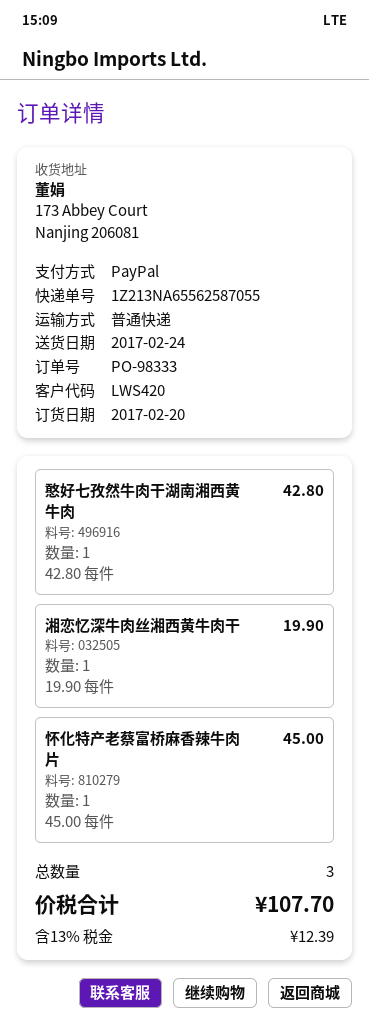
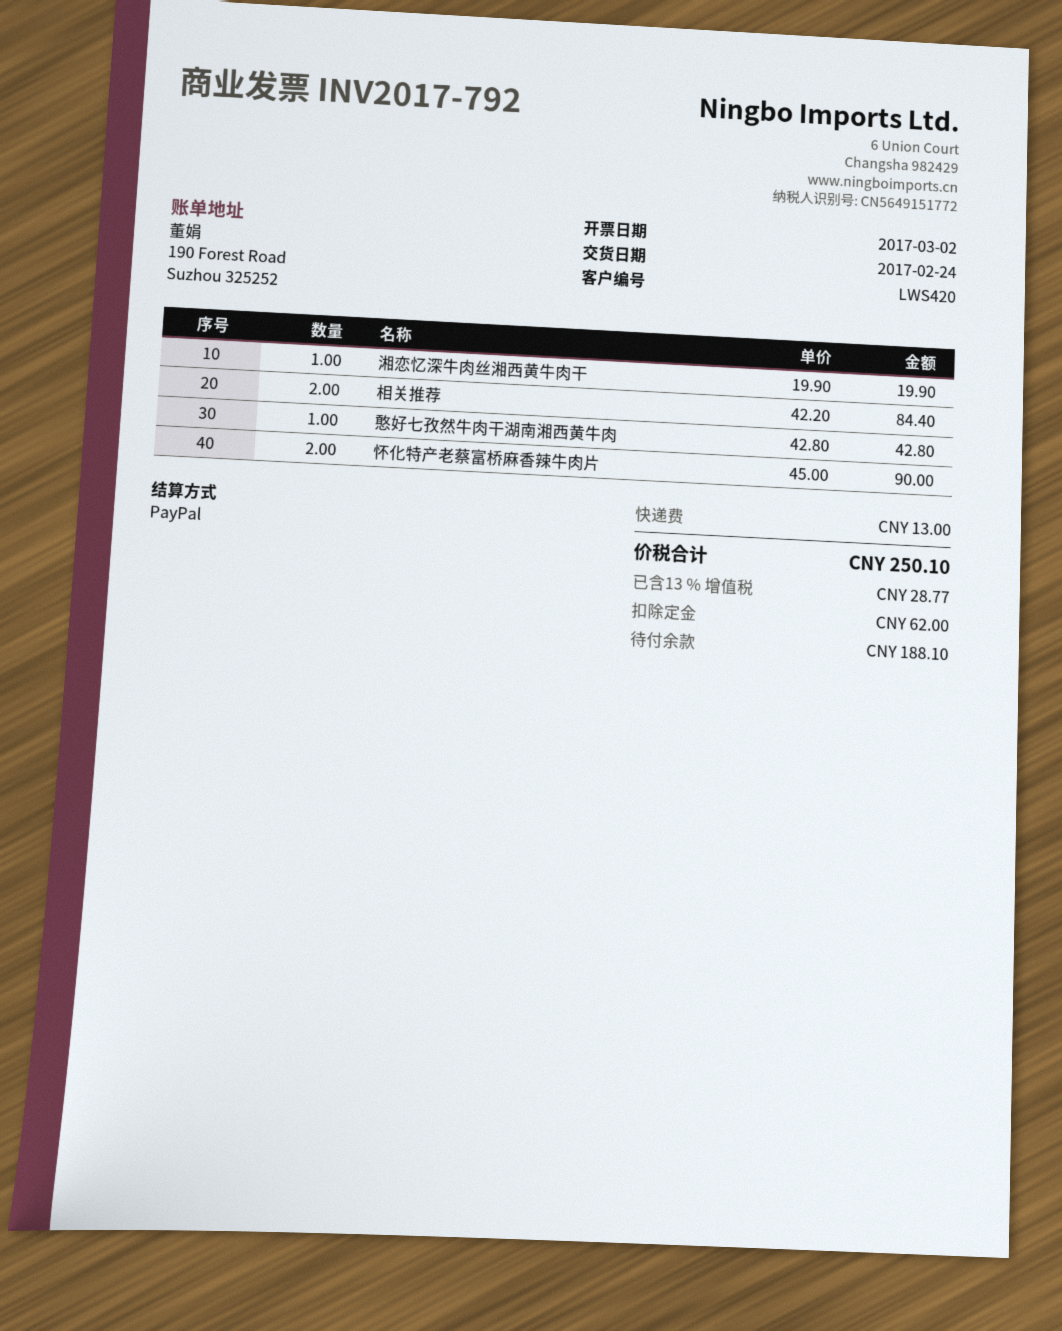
怀化特产老蔡富桥麻香辣牛肉片: 1 x 45.00 = 45.00 -> 2 x 45.00 = 90.00
相关推荐: none -> 2 x 42.20 = 84.40
shipping: none -> 13.00
tax: 13% = 12.39 -> 13% = 28.77
total: 107.70 -> 250.10

